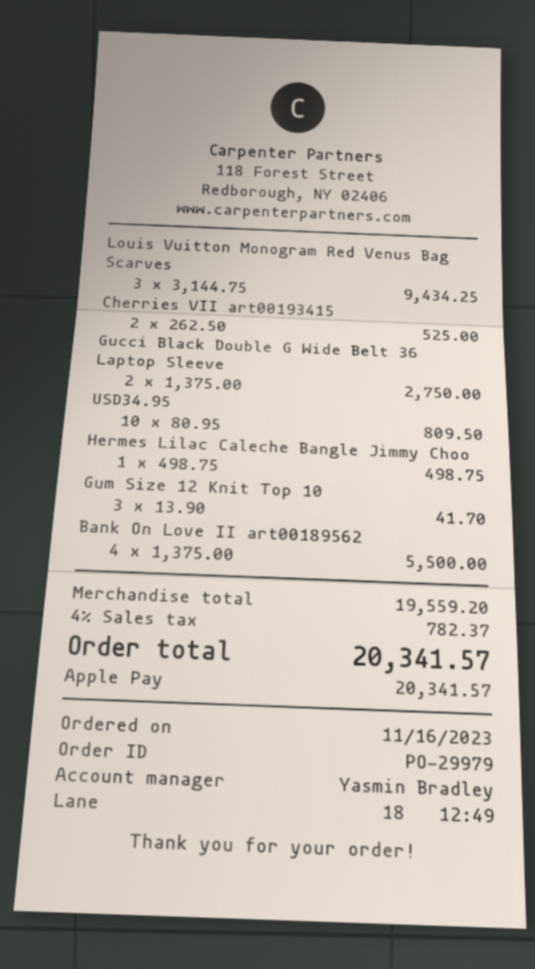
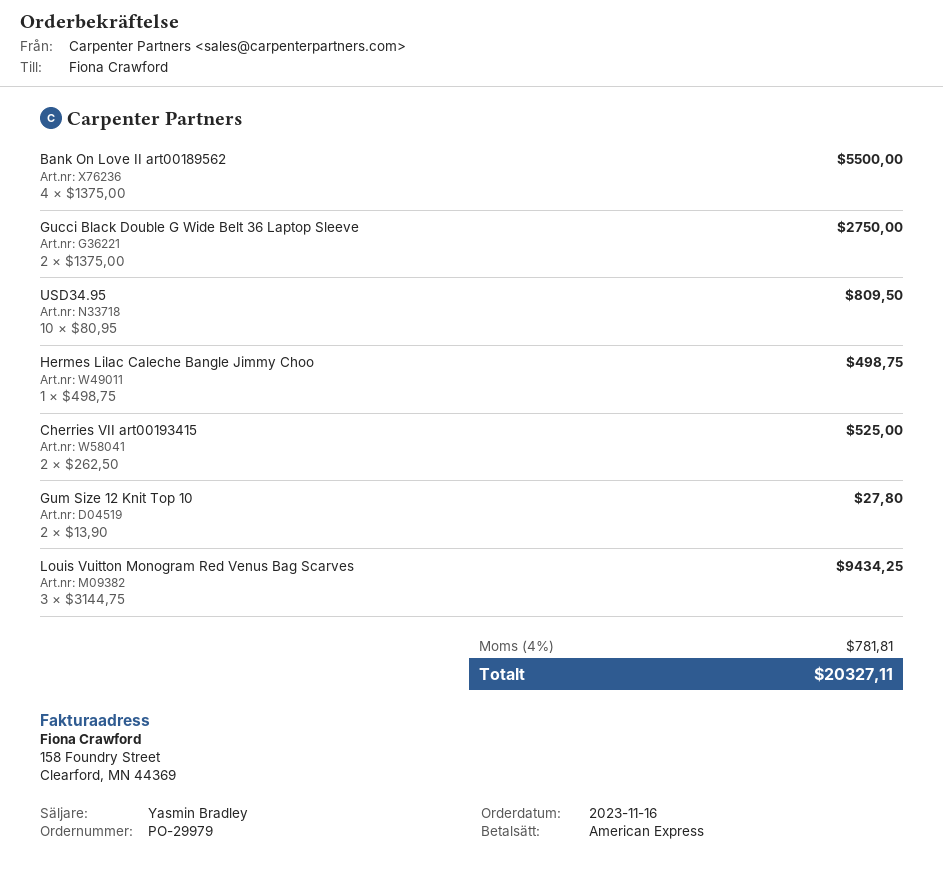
payment method: Apple Pay -> American Express
Gum Size 12 Knit Top 10: 3 x 13.90 = 41.70 -> 2 x 13.90 = 27.80
tax: 4% = 782.37 -> 4% = 781.81
total: 20341.57 -> 20327.11

